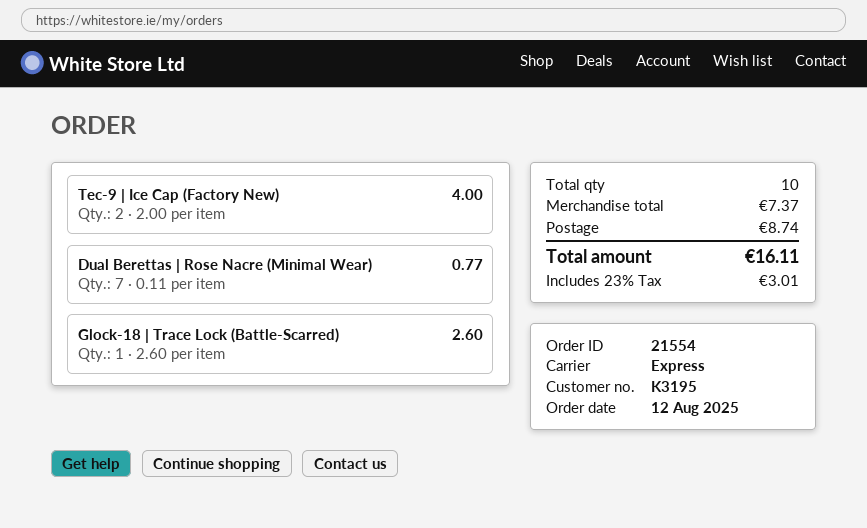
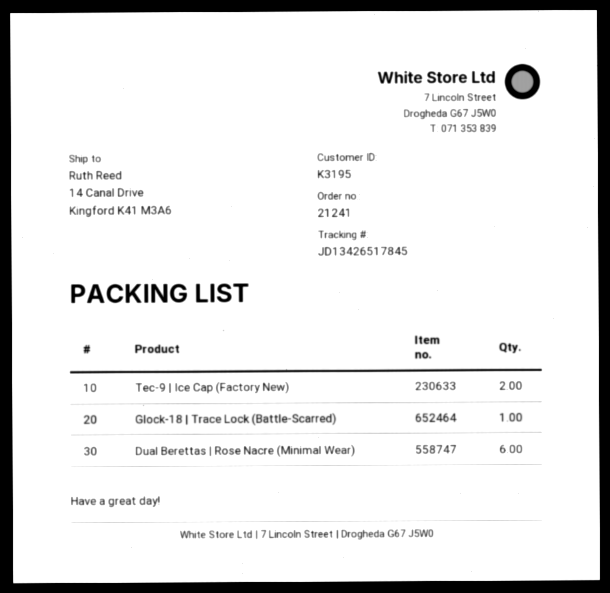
order number: 21554 -> 21241
Dual Berettas | Rose Nacre (Minimal Wear): 7 -> 6

